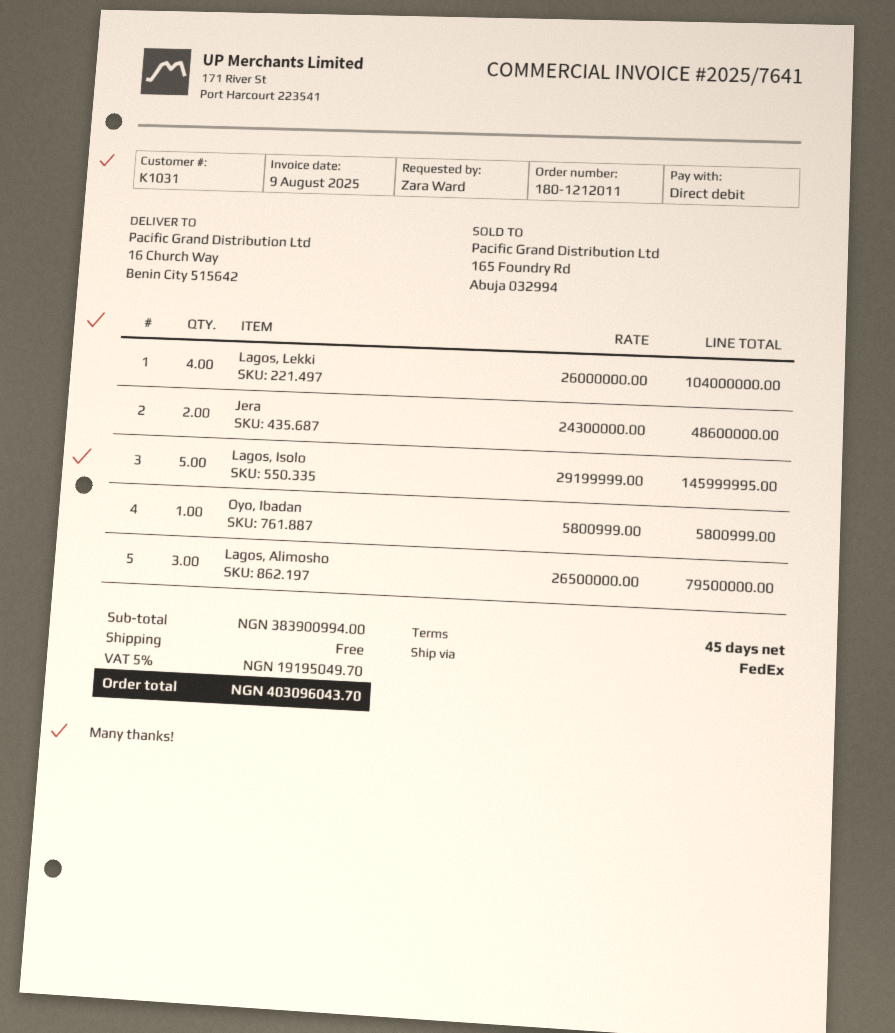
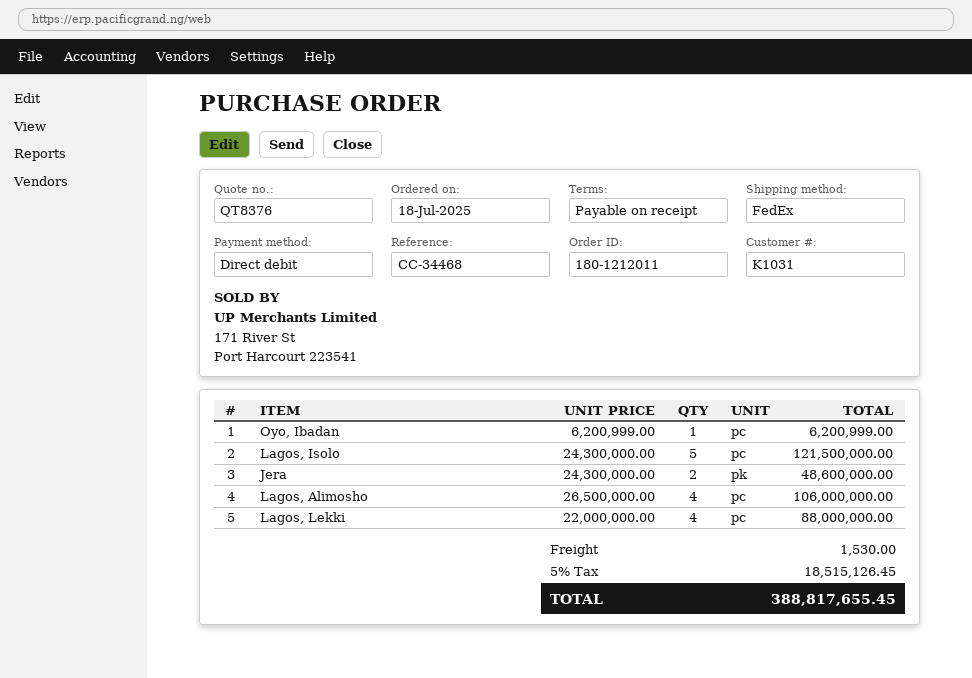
payment terms: 45 days -> on receipt
Lagos, Lekki: 4 x 26000000.00 = 104000000.00 -> 4 x 22000000.00 = 88000000.00
Lagos, Isolo: 5 x 29199999.00 = 145999995.00 -> 5 x 24300000.00 = 121500000.00
Oyo, Ibadan: 1 x 5800999.00 = 5800999.00 -> 1 x 6200999.00 = 6200999.00
Lagos, Alimosho: 3 x 26500000.00 = 79500000.00 -> 4 x 26500000.00 = 106000000.00
shipping: 0.00 -> 1530.00
tax: 5% = 19195049.70 -> 5% = 18515126.45
total: 403096043.70 -> 388817655.45

